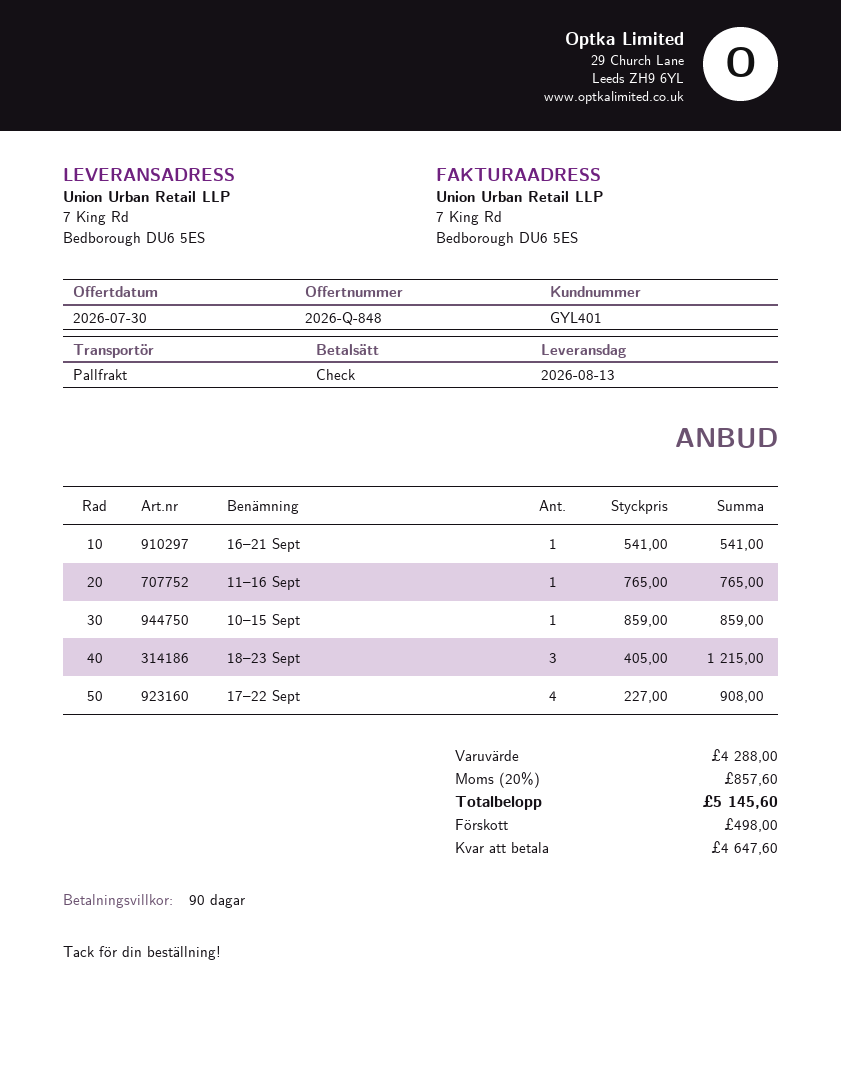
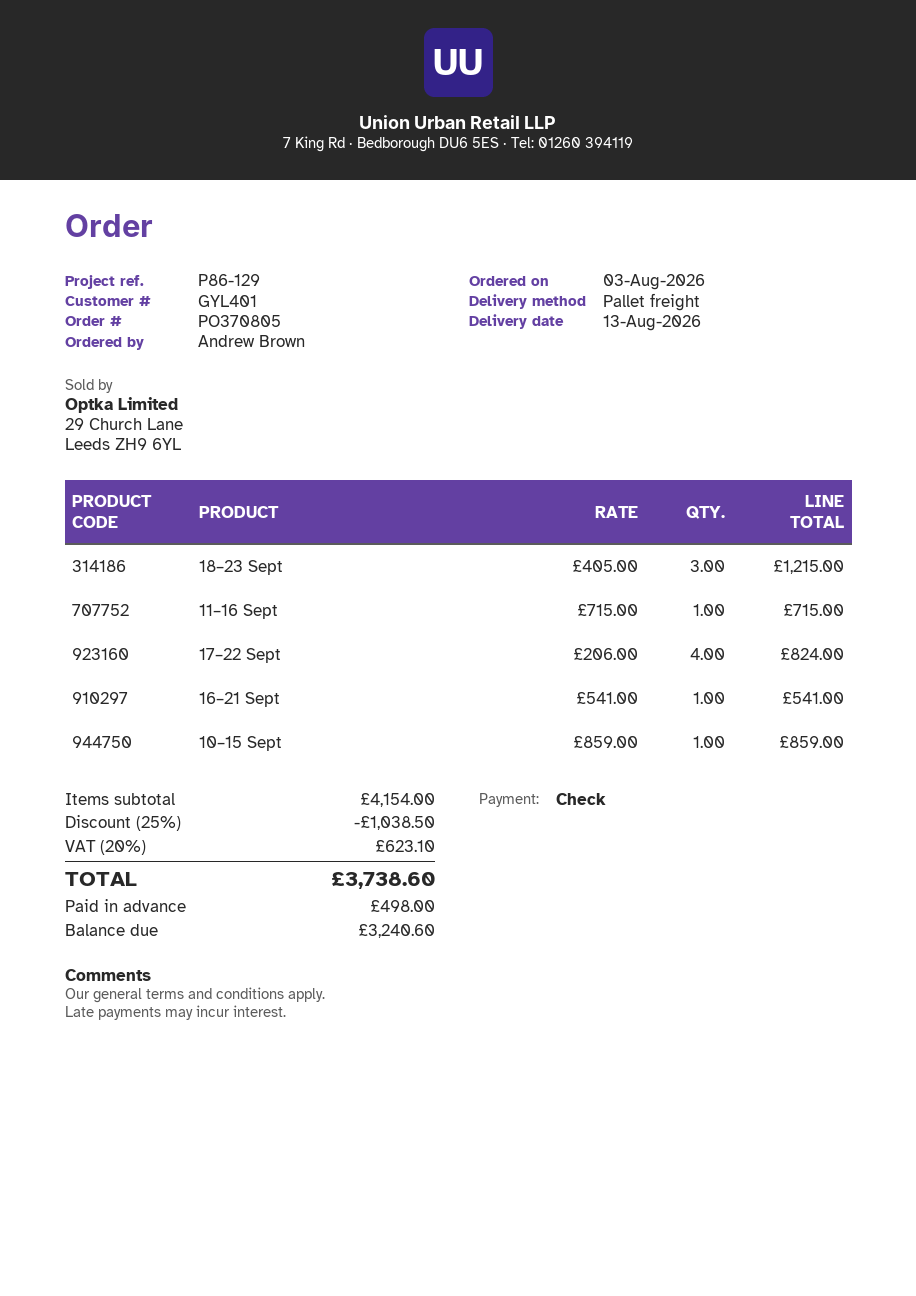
11–16 Sept: 1 x 765.00 = 765.00 -> 1 x 715.00 = 715.00
17–22 Sept: 4 x 227.00 = 908.00 -> 4 x 206.00 = 824.00
subtotal: 4288.00 -> 4154.00
discount: none -> 25% = 1038.50
tax: 20% = 857.60 -> 20% = 623.10
total: 5145.60 -> 3738.60
balance: 4647.60 -> 3240.60

